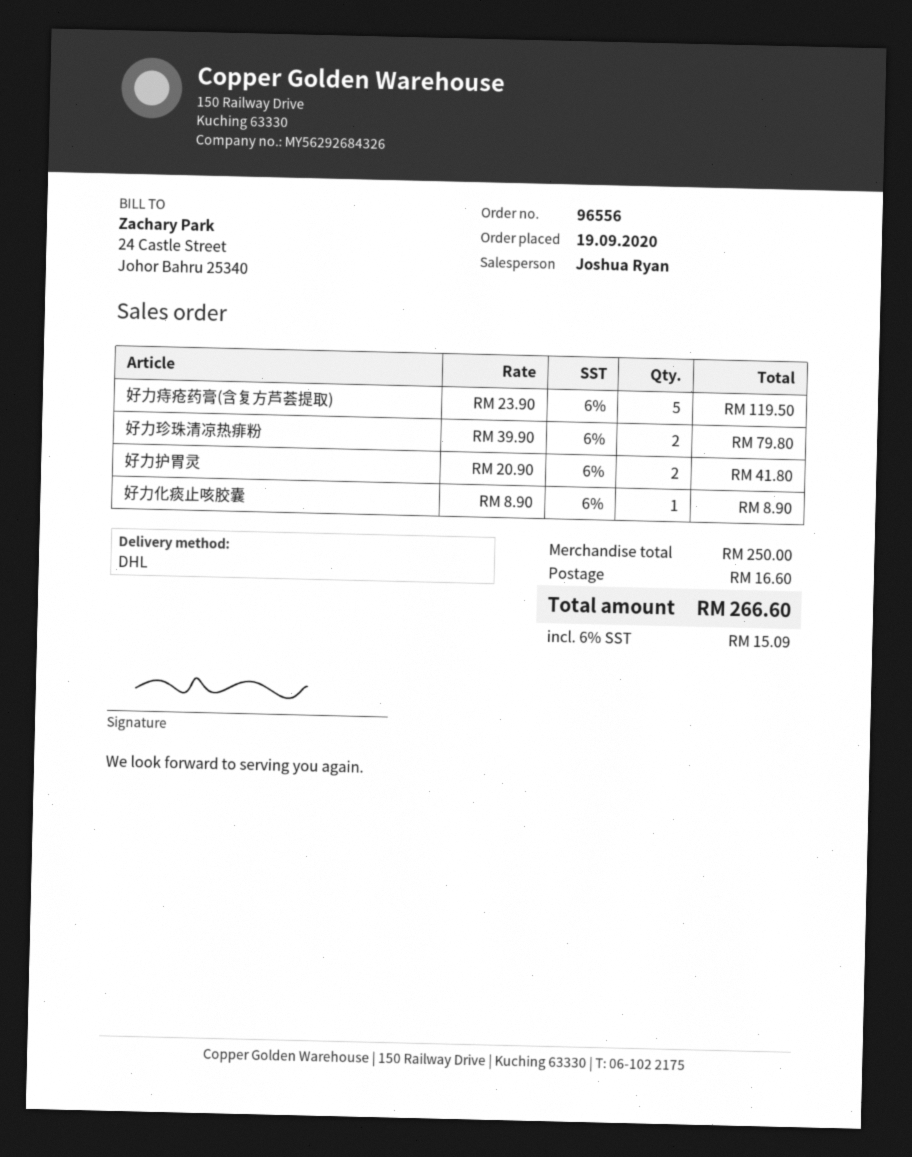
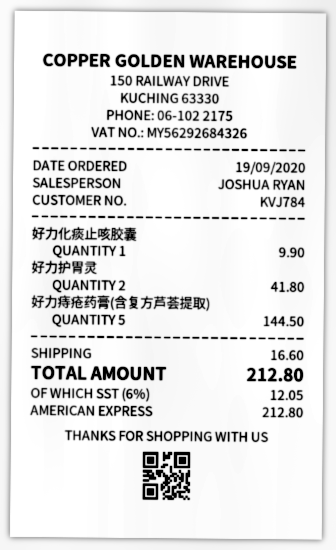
好力痔疮药膏(含复方芦荟提取): 5 for 119.50 -> 5 for 144.50
好力珍珠清凉热痱粉: 2 for 79.80 -> none
好力化痰止咳胶囊: 1 for 8.90 -> 1 for 9.90
tax: 6% = 15.09 -> 6% = 12.05
total: 266.60 -> 212.80

